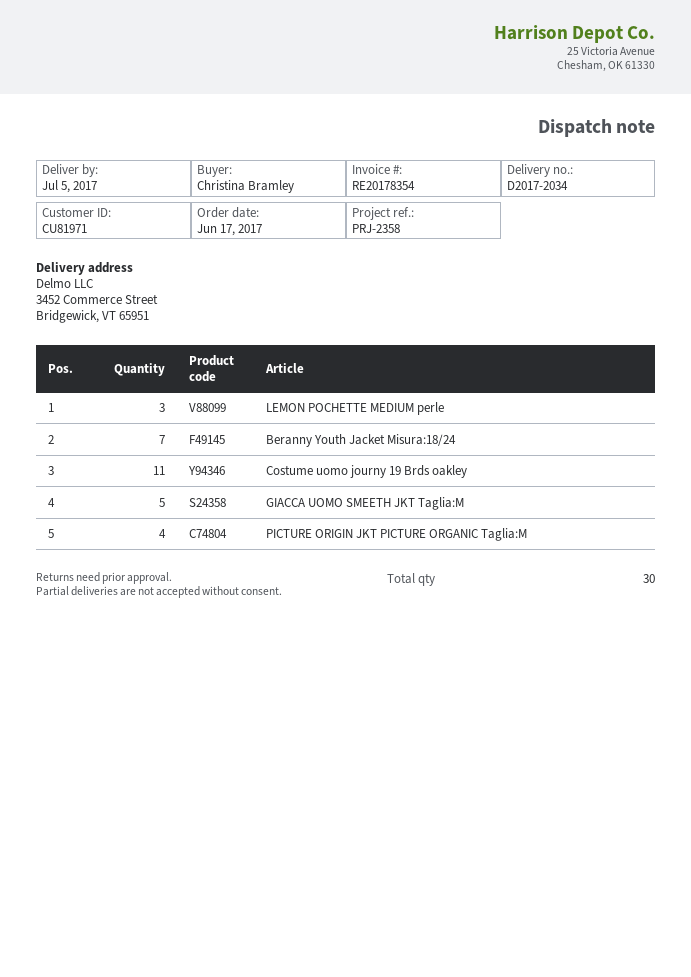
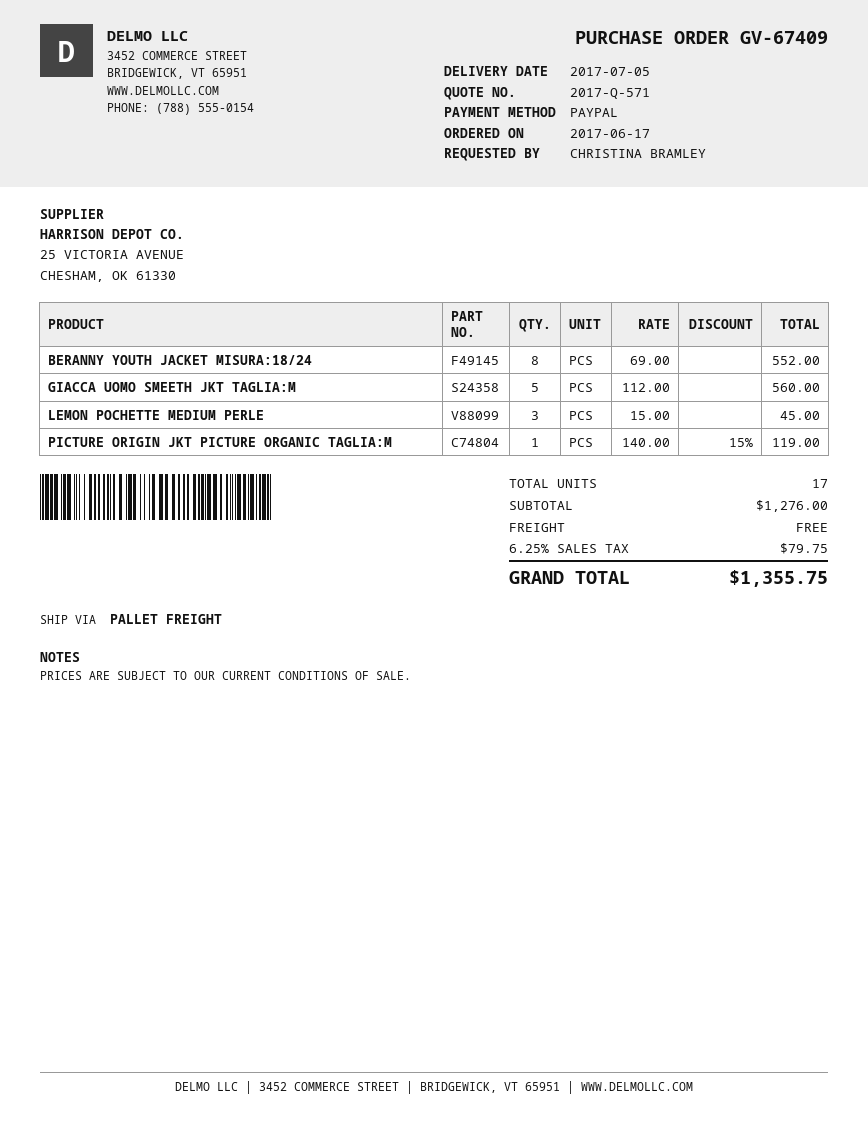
Beranny Youth Jacket Misura:18/24: 7 -> 8
Costume uomo journy 19 Brds oakley: 11 -> none
PICTURE ORIGIN JKT PICTURE ORGANIC Taglia:M: 4 -> 1
total quantity: 30 -> 17

